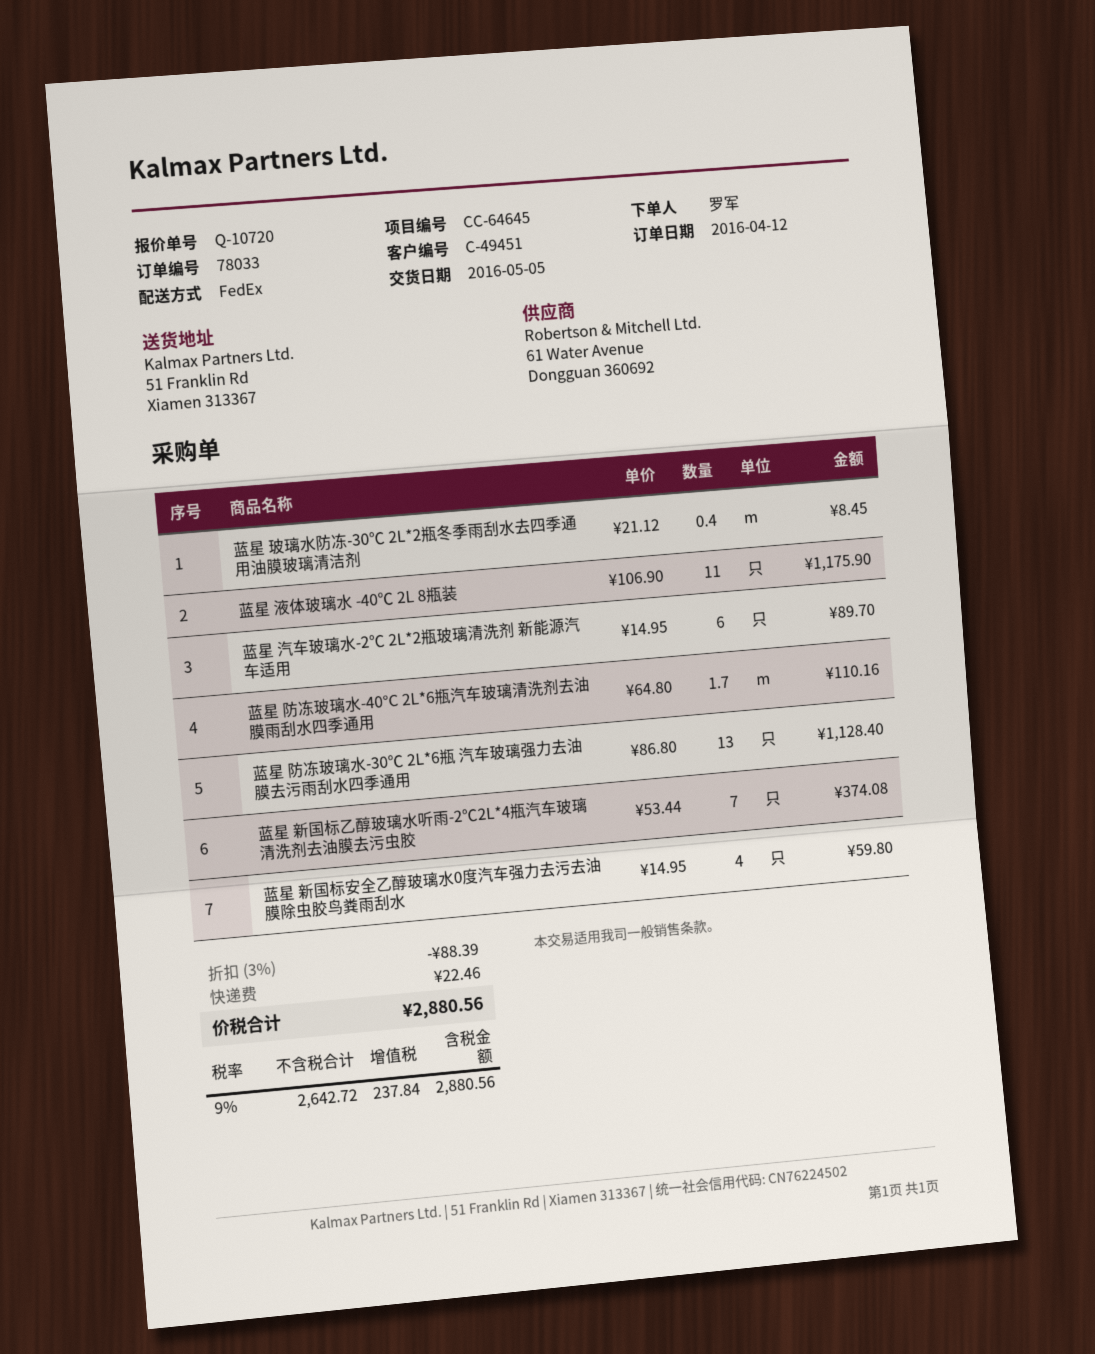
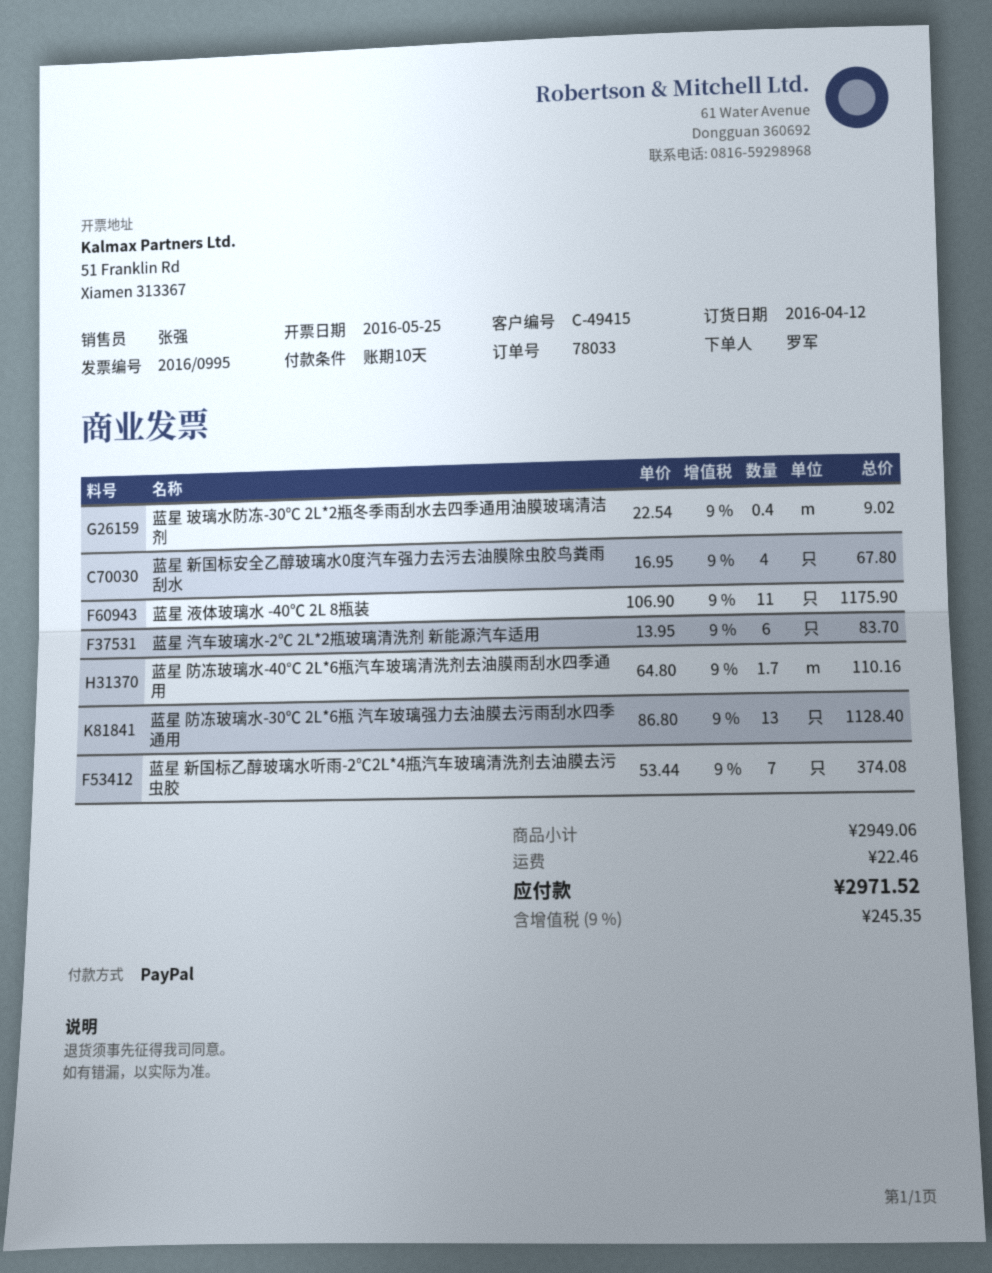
customer number: C-49451 -> C-49415
蓝星 玻璃水防冻-30℃ 2L*2瓶冬季雨刮水去四季通用油膜玻璃清洁剂: 0.4 x 21.12 = 8.45 -> 0.4 x 22.54 = 9.02
蓝星 汽车玻璃水-2℃ 2L*2瓶玻璃清洗剂 新能源汽车适用: 6 x 14.95 = 89.70 -> 6 x 13.95 = 83.70
蓝星 新国标安全乙醇玻璃水0度汽车强力去污去油膜除虫胶鸟粪雨刮水: 4 x 14.95 = 59.80 -> 4 x 16.95 = 67.80
discount: 3% = 88.39 -> none
tax: 9% = 237.84 -> 9% = 245.35
total: 2880.56 -> 2971.52

